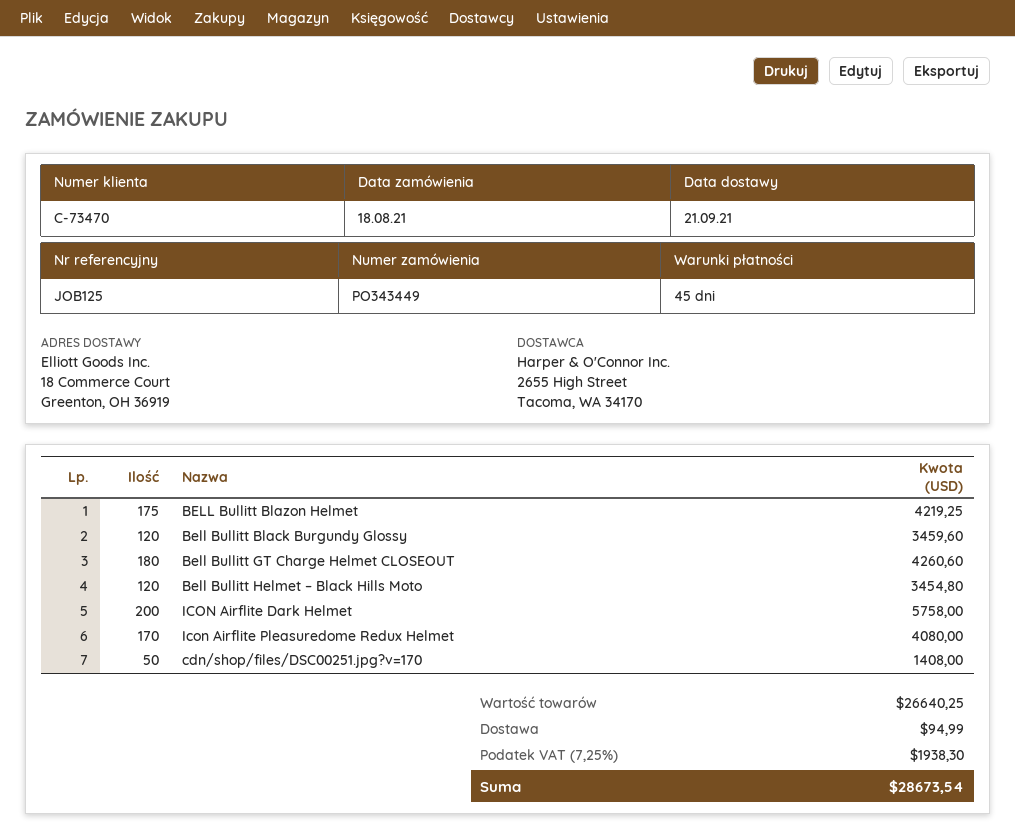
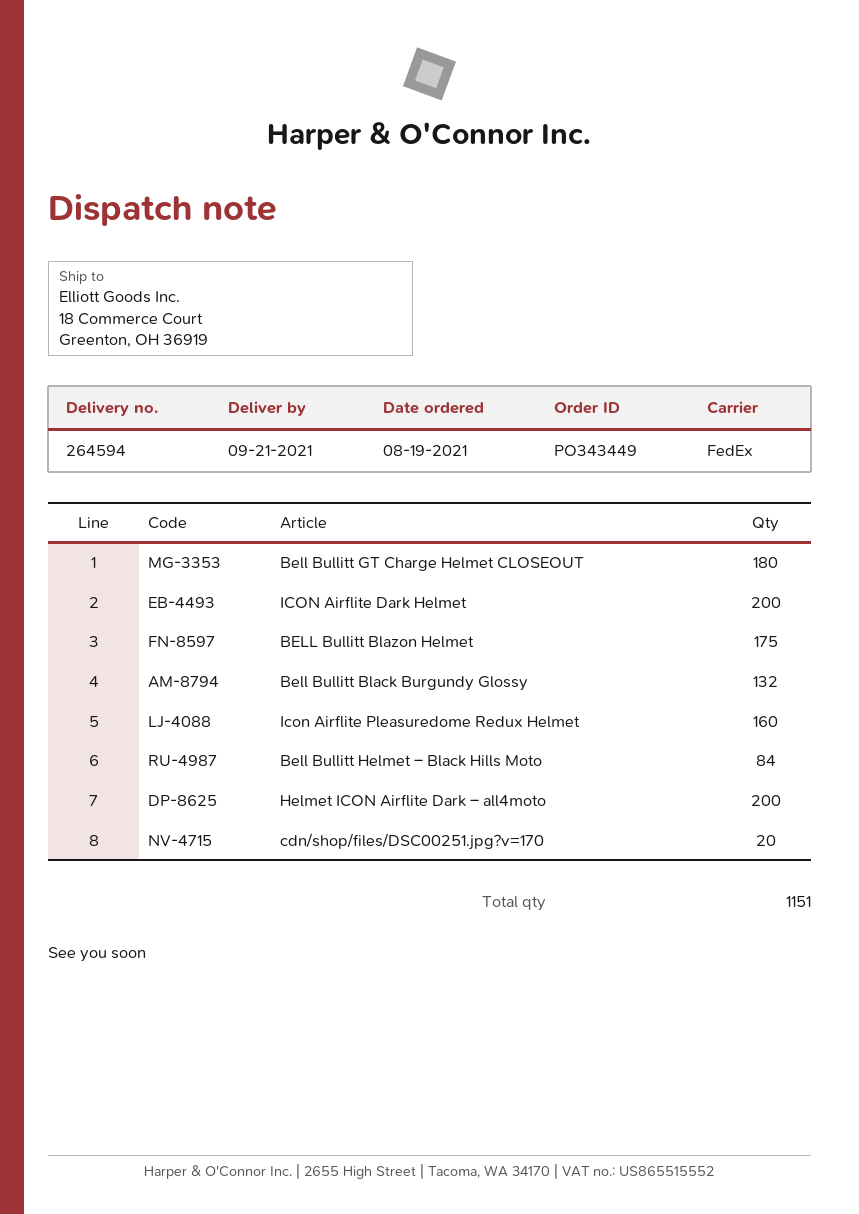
order date: 2021-08-18 -> 2021-08-19
Bell Bullitt Black Burgundy Glossy: 120 -> 132
Bell Bullitt Helmet – Black Hills Moto: 120 -> 84
Icon Airflite Pleasuredome Redux Helmet: 170 -> 160
cdn/shop/files/DSC00251.jpg?v=170: 50 -> 20
Helmet ICON Airflite Dark – all4moto: none -> 200

